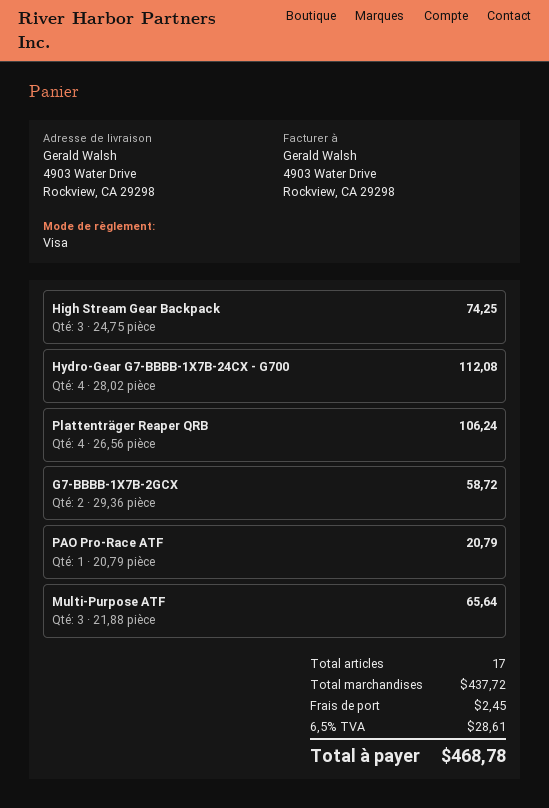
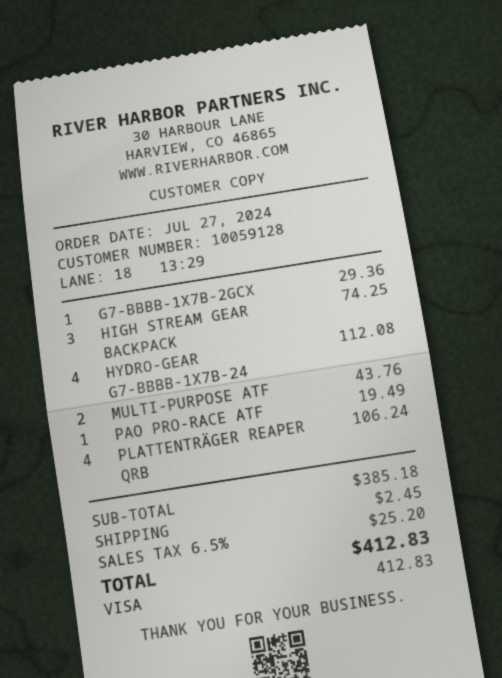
G7-BBBB-1X7B-2GCX: 2 for 58.72 -> 1 for 29.36
PAO Pro-Race ATF: 1 for 20.79 -> 1 for 19.49
Multi-Purpose ATF: 3 for 65.64 -> 2 for 43.76
subtotal: 437.72 -> 385.18
tax: 6.5% = 28.61 -> 6.5% = 25.20
total: 468.78 -> 412.83

